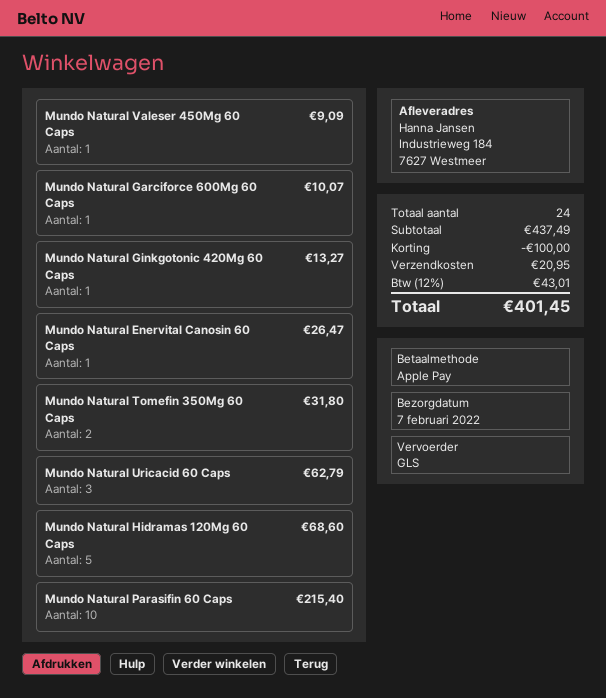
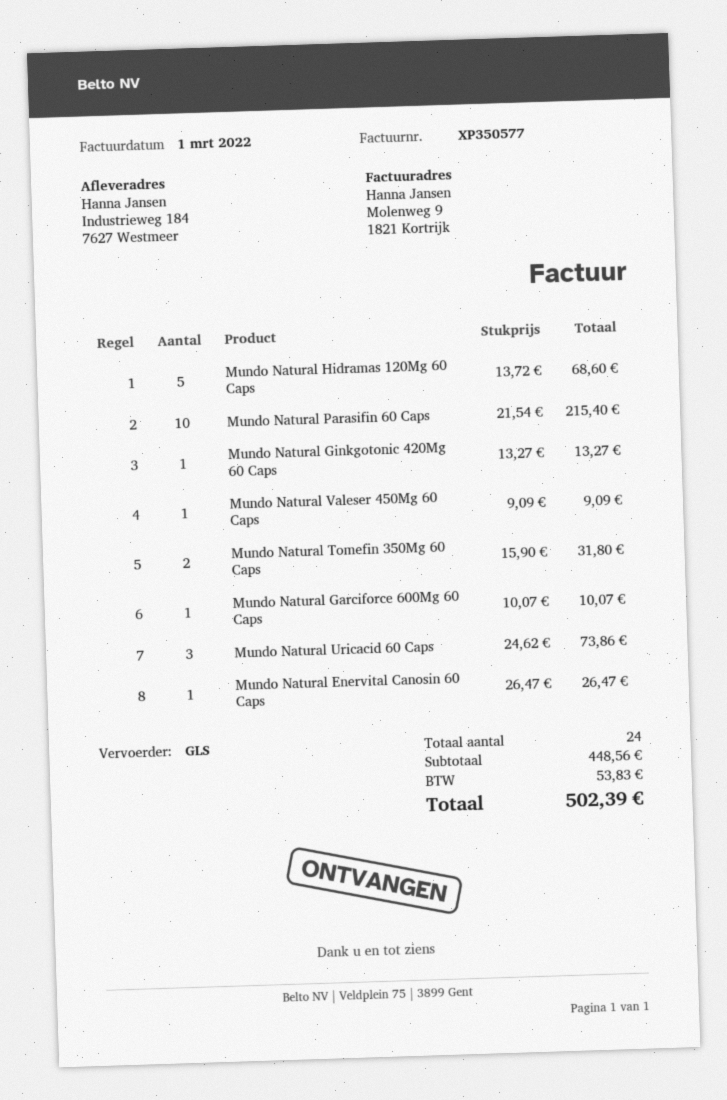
Mundo Natural Uricacid 60 Caps: 3 for 62.79 -> 3 for 73.86
subtotal: 437.49 -> 448.56
discount: 100.00 -> none
shipping: 20.95 -> none
tax: 43.01 -> 53.83
total: 401.45 -> 502.39

